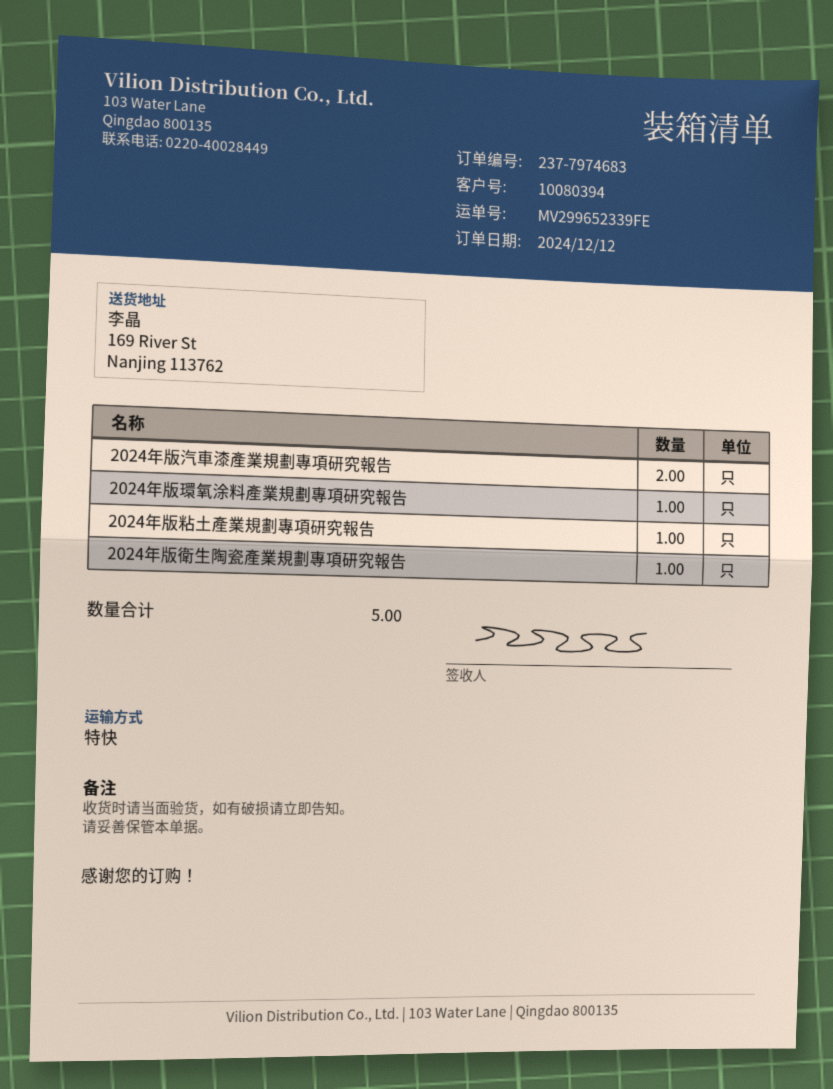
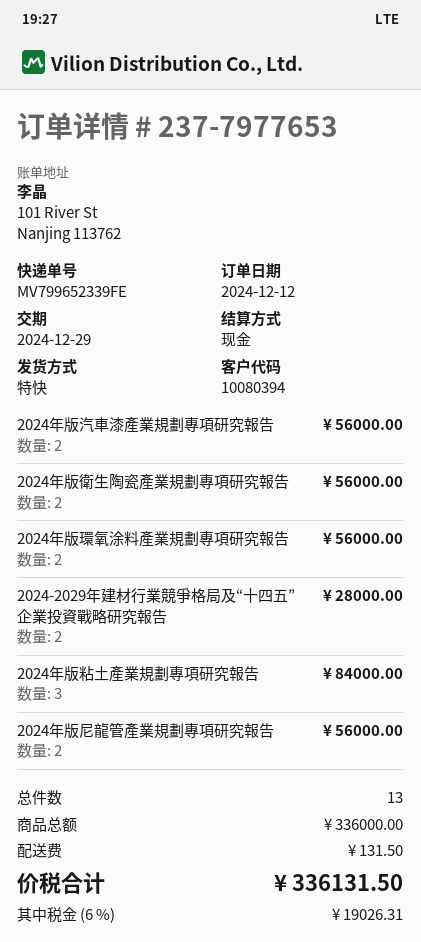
order number: 237-7974683 -> 237-7977653
tracking number: MV299652339FE -> MV799652339FE
2024年版環氧涂料產業規劃專項研究報告: 1 -> 2
2024年版粘土產業規劃專項研究報告: 1 -> 3
2024年版衛生陶瓷產業規劃專項研究報告: 1 -> 2
2024-2029年建材行業競爭格局及“十四五”企業投資戰略研究報告: none -> 2
2024年版尼龍管產業規劃專項研究報告: none -> 2
total quantity: 5 -> 13

